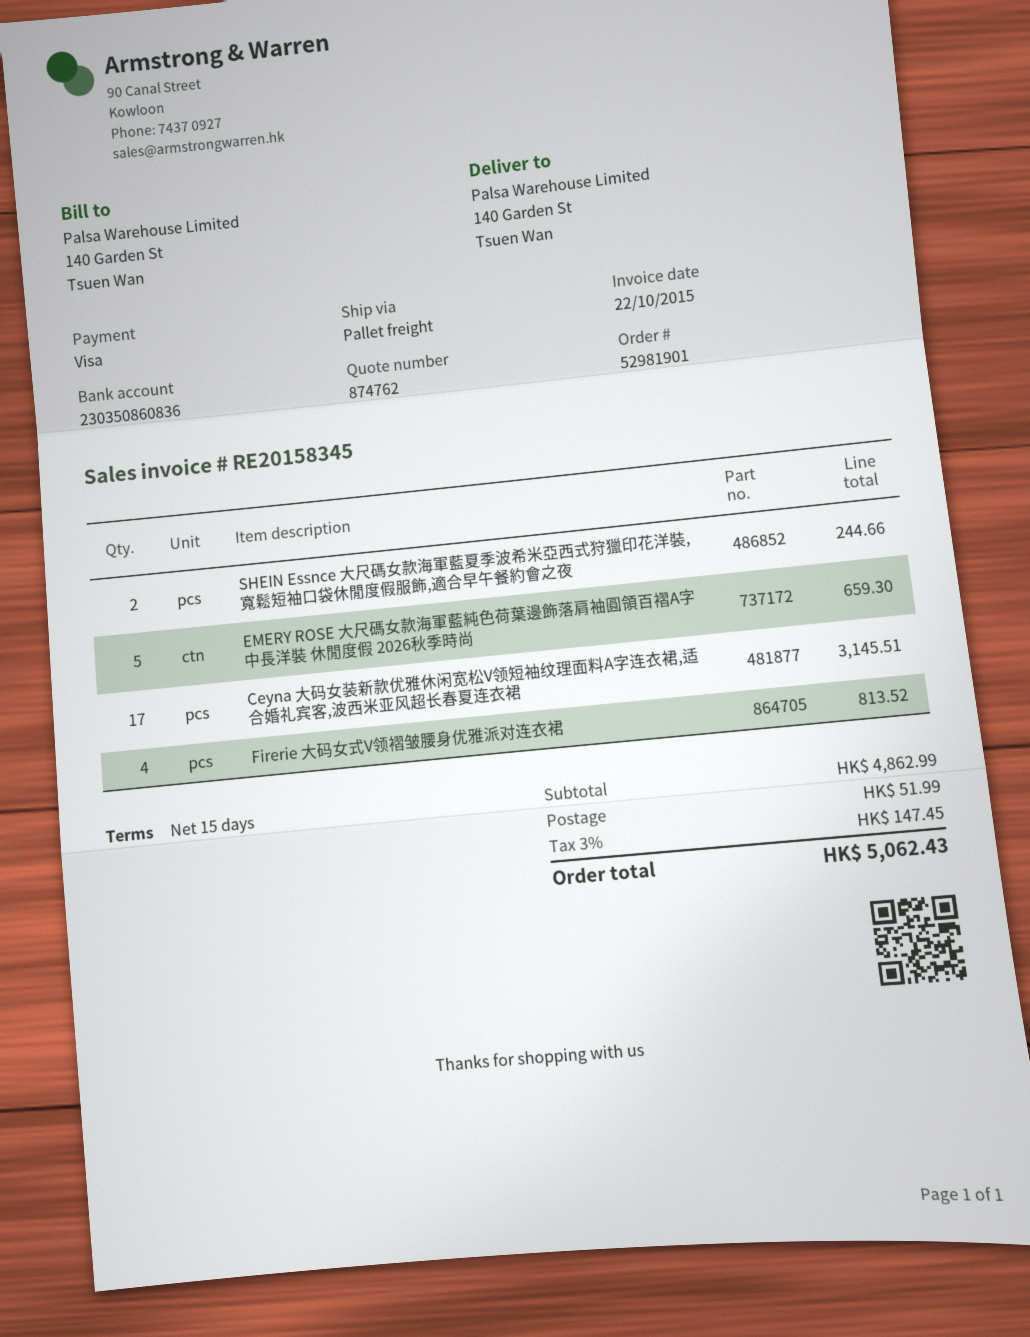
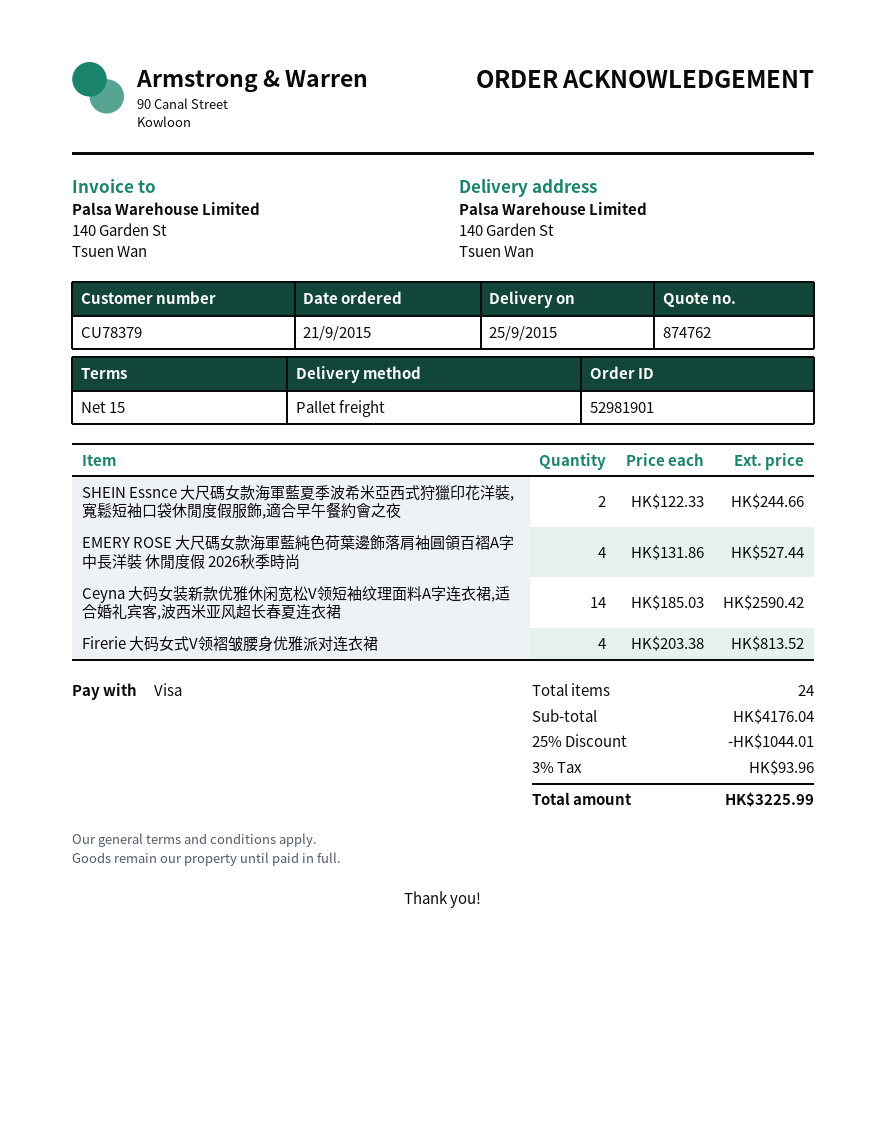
EMERY ROSE 大尺碼女款海軍藍純色荷葉邊飾落肩袖圓領百褶A字中長洋裝 休閒度假 2026秋季時尚: 5 for 659.30 -> 4 for 527.44
Ceyna 大码女装新款优雅休闲宽松V领短袖纹理面料A字连衣裙,适合婚礼宾客,波西米亚风超长春夏连衣裙: 17 for 3145.51 -> 14 for 2590.42
subtotal: 4862.99 -> 4176.04
discount: none -> 25% = 1044.01
shipping: 51.99 -> none
tax: 3% = 147.45 -> 3% = 93.96
total: 5062.43 -> 3225.99

